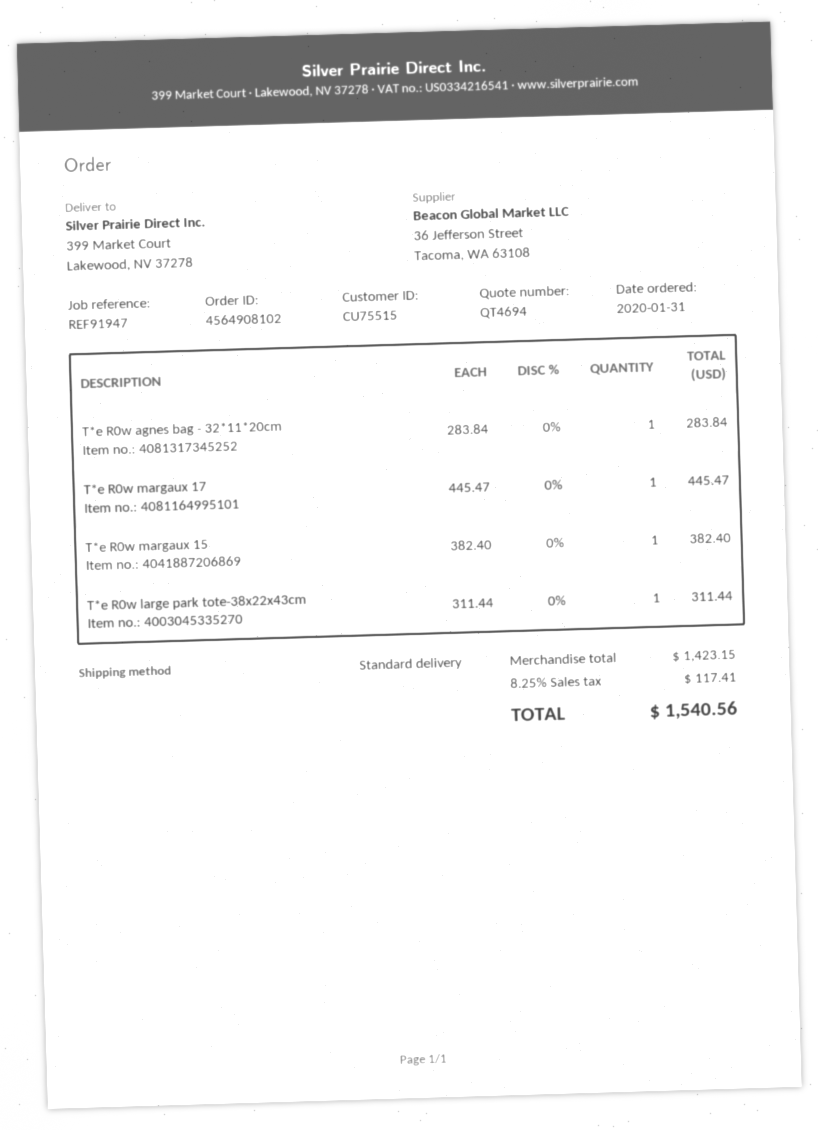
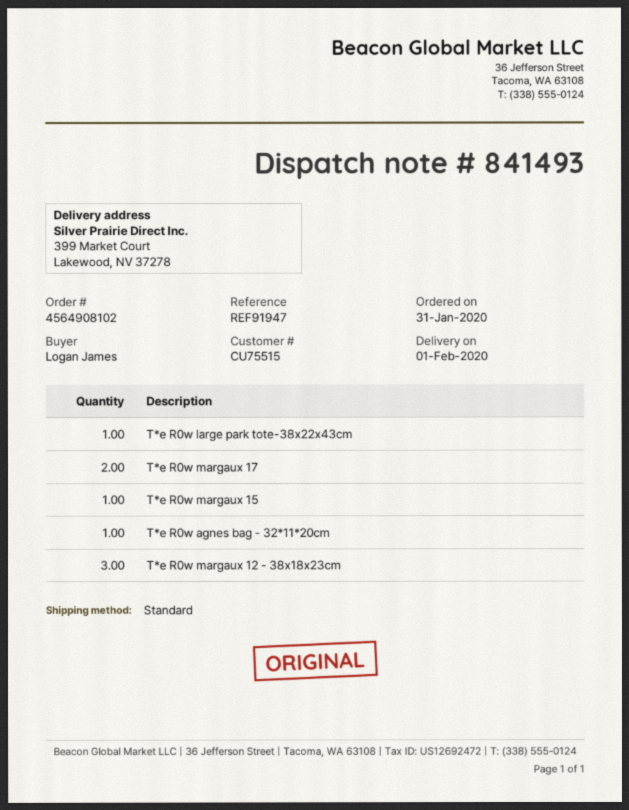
T*e R0w margaux 17: 1 -> 2
T*e R0w margaux 12 - 38x18x23cm: none -> 3

